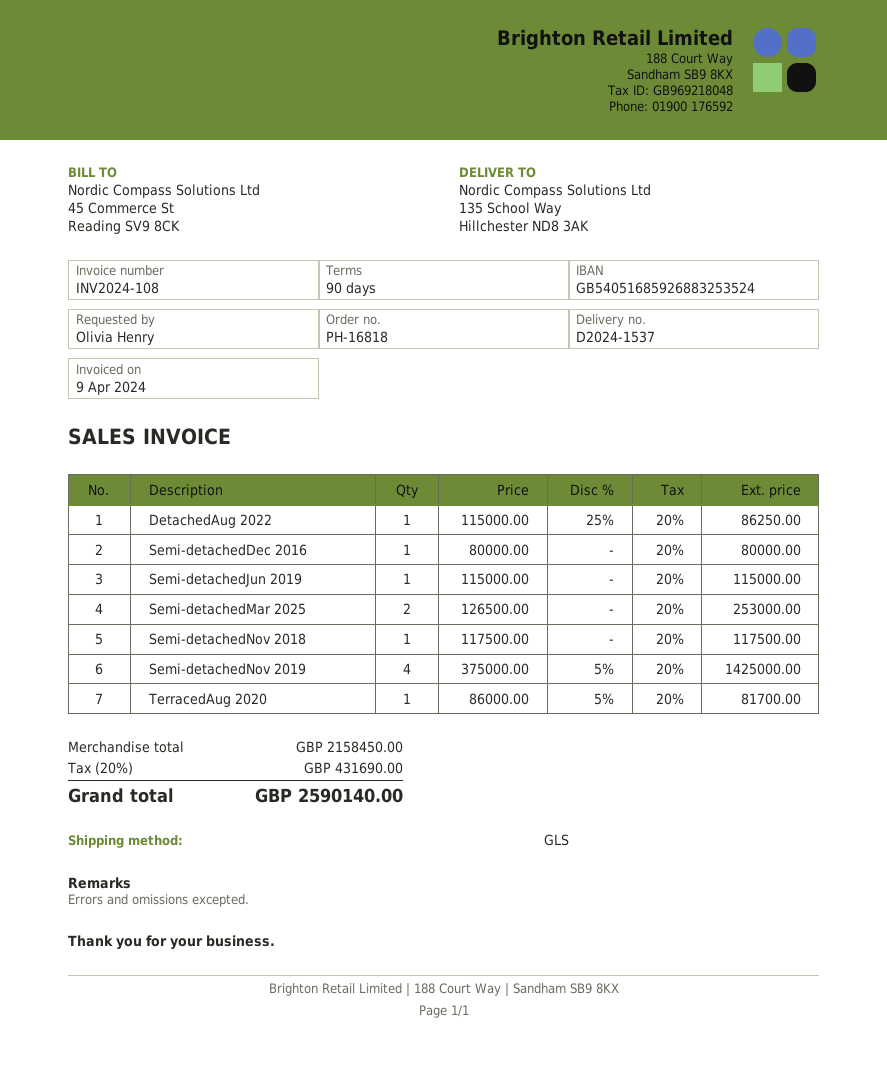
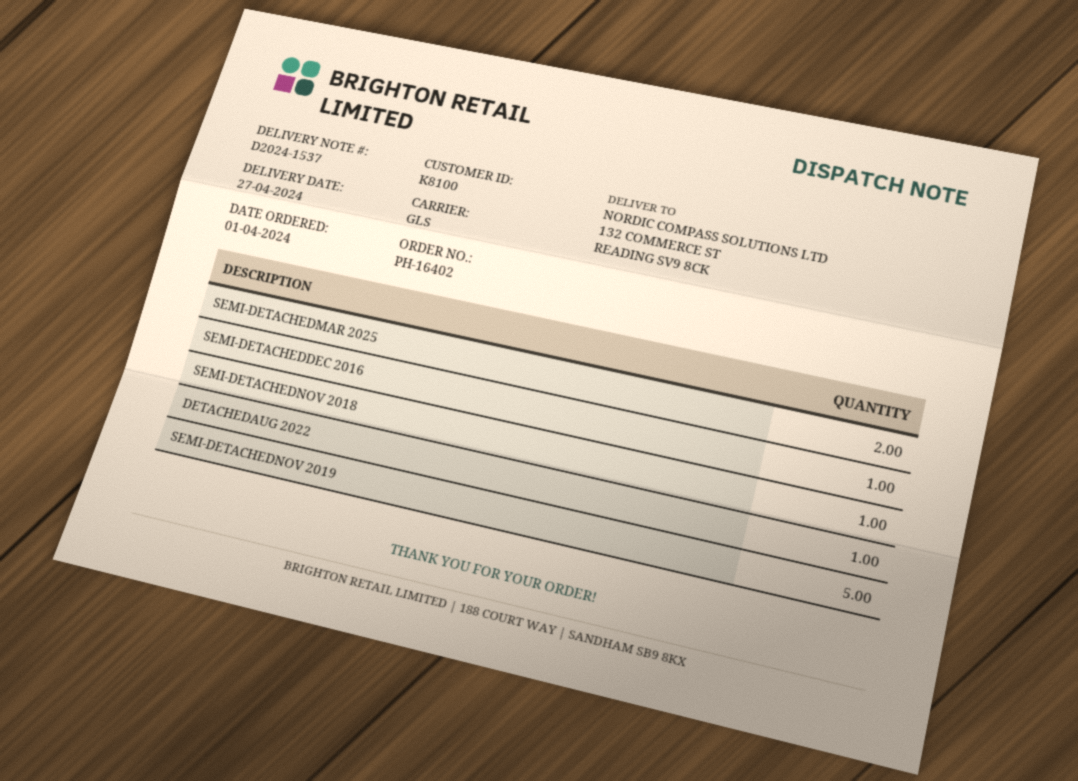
order number: PH-16818 -> PH-16402
ship to: 135 School Way, Hillchester ND8 3AK -> 132 COMMERCE ST, READING SV9 8CK
Semi-detachedJun 2019: 1 -> none
Semi-detachedNov 2019: 4 -> 5
TerracedAug 2020: 1 -> none

